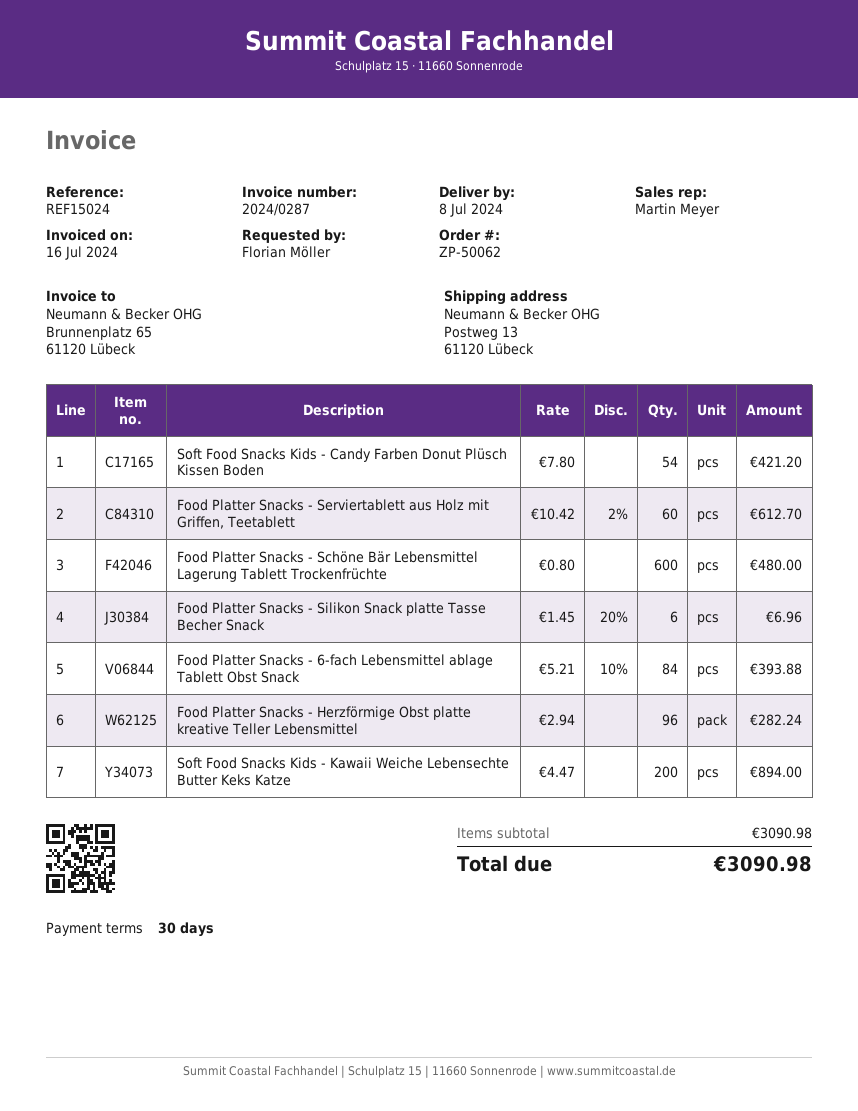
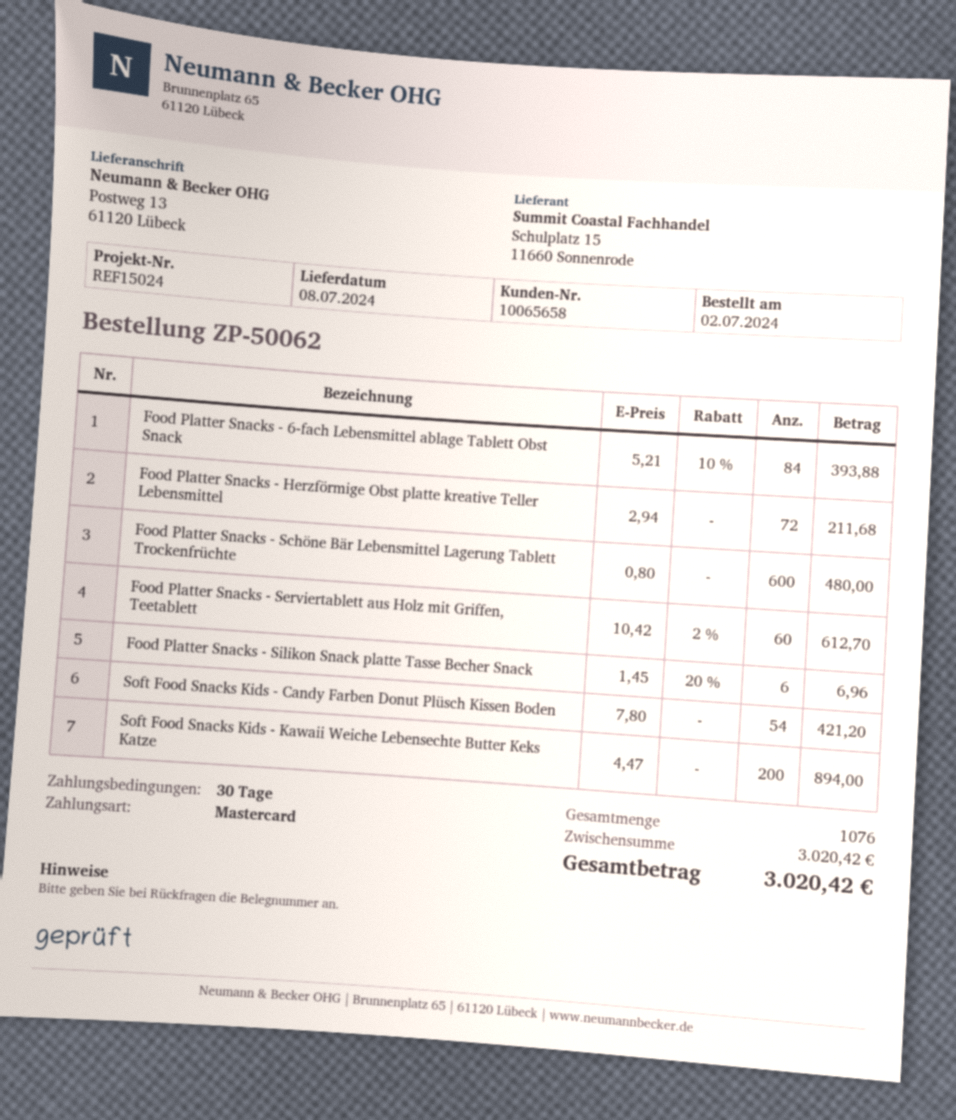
Food Platter Snacks - Herzförmige Obst platte kreative Teller Lebensmittel: 96 x 2.94 = 282.24 -> 72 x 2.94 = 211.68
subtotal: 3090.98 -> 3020.42
total: 3090.98 -> 3020.42

